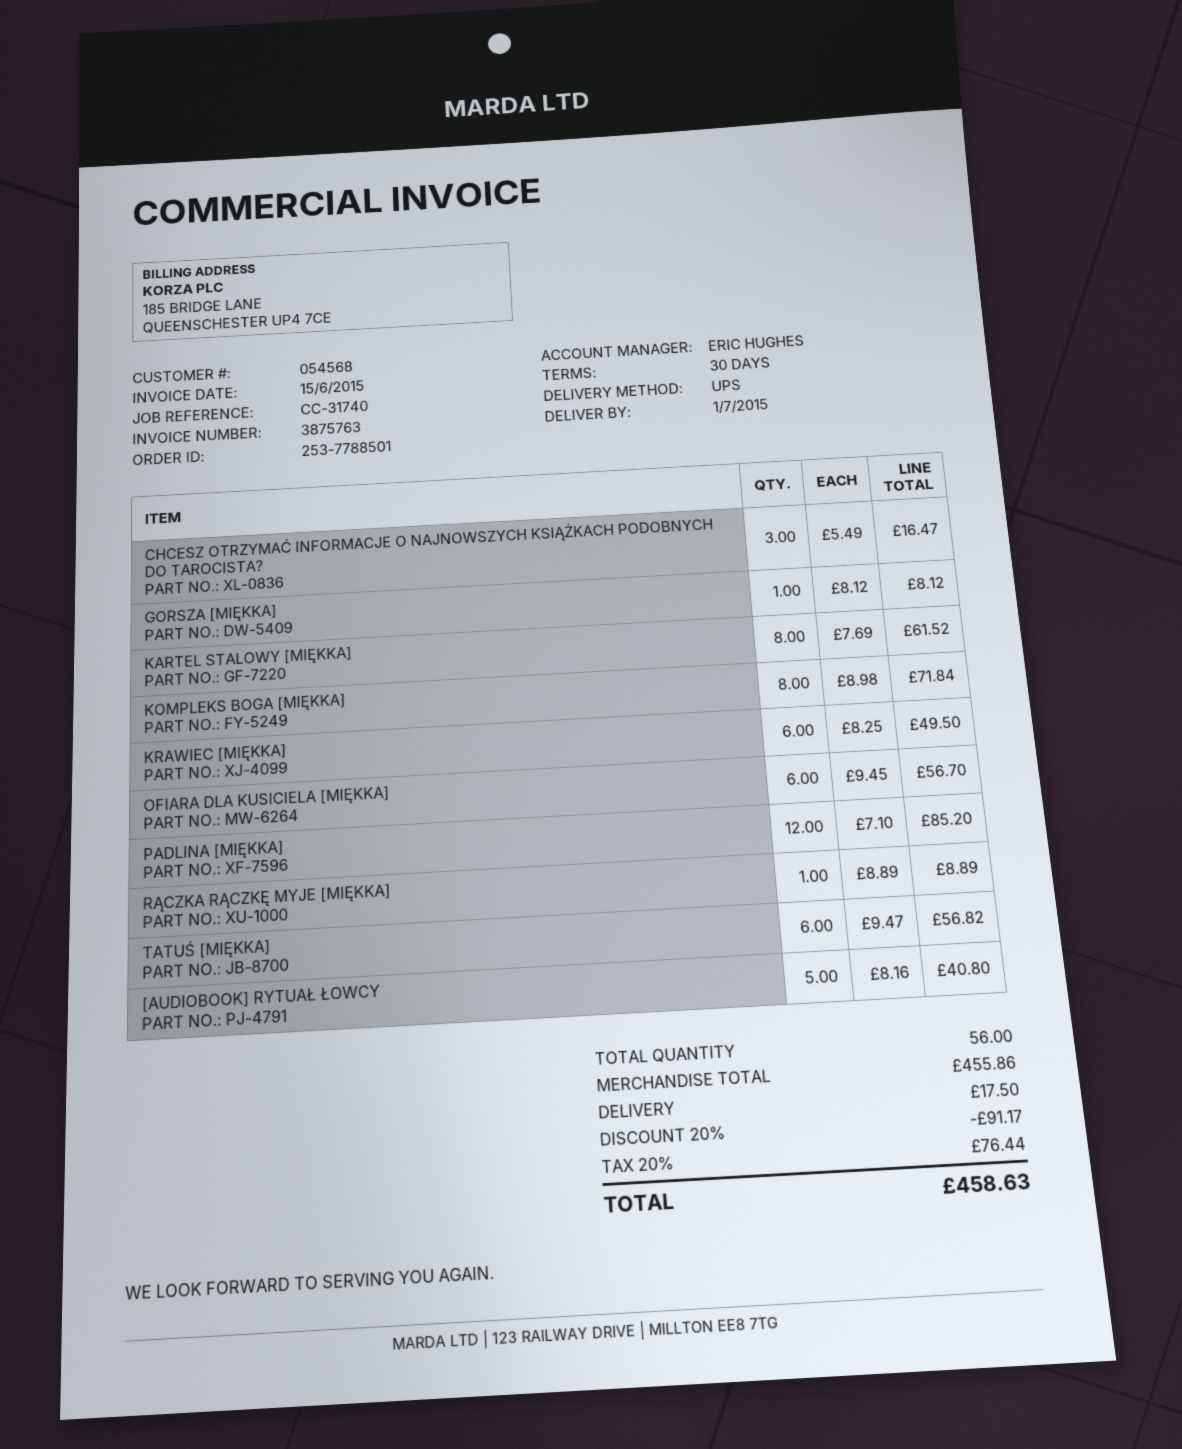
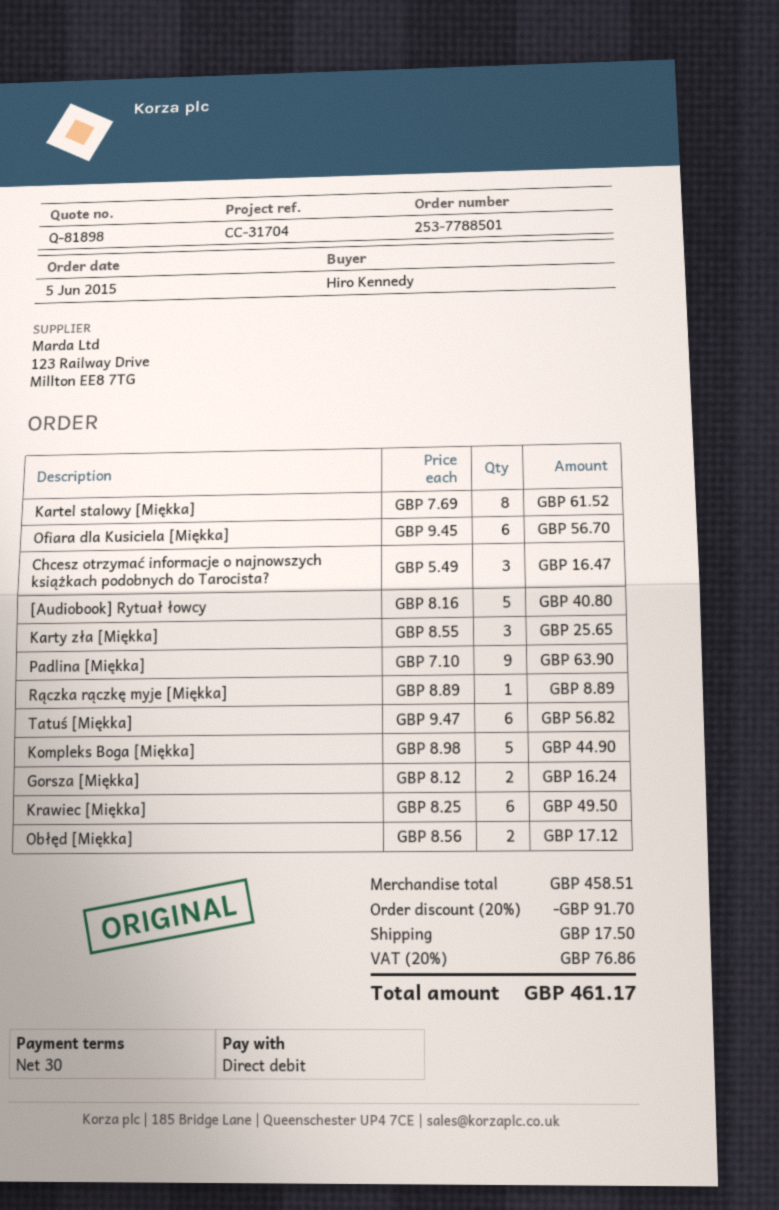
reference: CC-31740 -> CC-31704
GORSZA [MIĘKKA]: 1 x 8.12 = 8.12 -> 2 x 8.12 = 16.24
KOMPLEKS BOGA [MIĘKKA]: 8 x 8.98 = 71.84 -> 5 x 8.98 = 44.90
PADLINA [MIĘKKA]: 12 x 7.10 = 85.20 -> 9 x 7.10 = 63.90
Karty zła [Miękka]: none -> 3 x 8.55 = 25.65
Obłęd [Miękka]: none -> 2 x 8.56 = 17.12
subtotal: 455.86 -> 458.51
discount: 20% = 91.17 -> 20% = 91.70
tax: 20% = 76.44 -> 20% = 76.86
total: 458.63 -> 461.17

